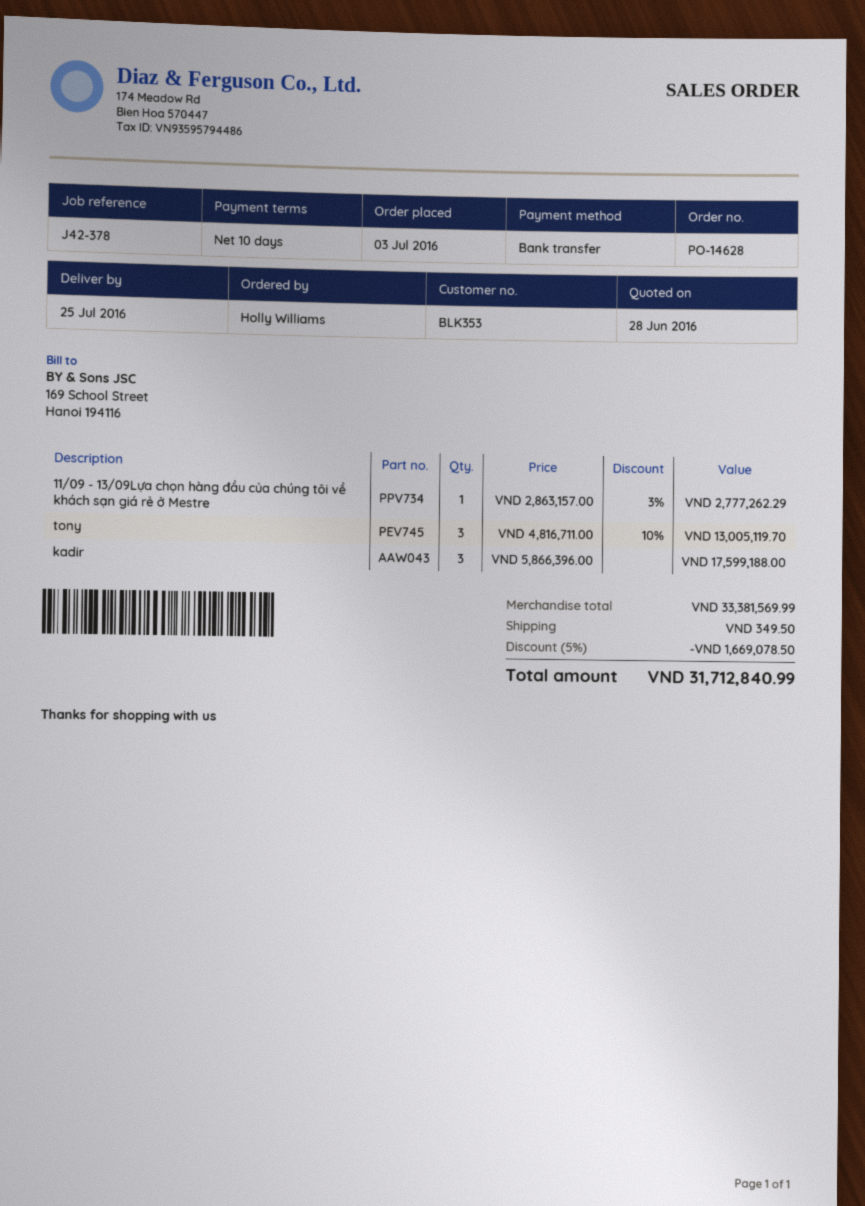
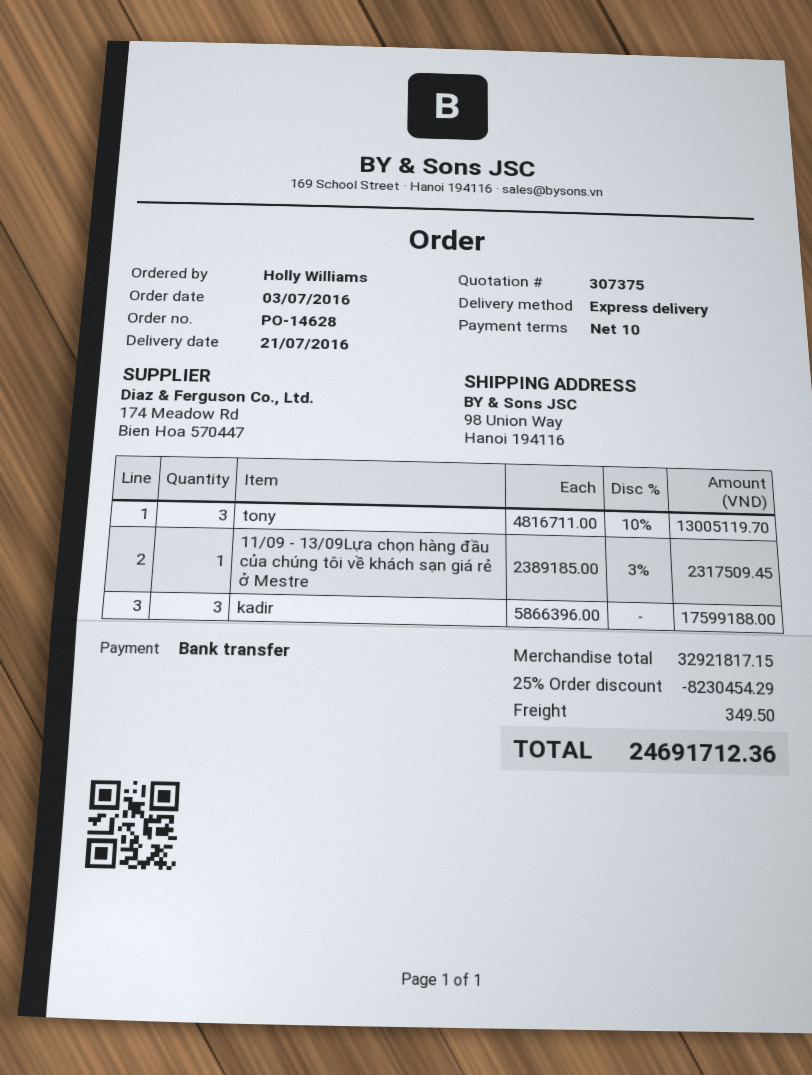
delivery date: 2016-07-25 -> 2016-07-21
11/09 - 13/09Lựa chọn hàng đầu của chúng tôi về khách sạn giá rẻ ở Mestre: 1 x 2863157.00 - 3% = 2777262.29 -> 1 x 2389185.00 - 3% = 2317509.45
subtotal: 33381569.99 -> 32921817.15
discount: 5% = 1669078.50 -> 25% = 8230454.29
total: 31712840.99 -> 24691712.36

